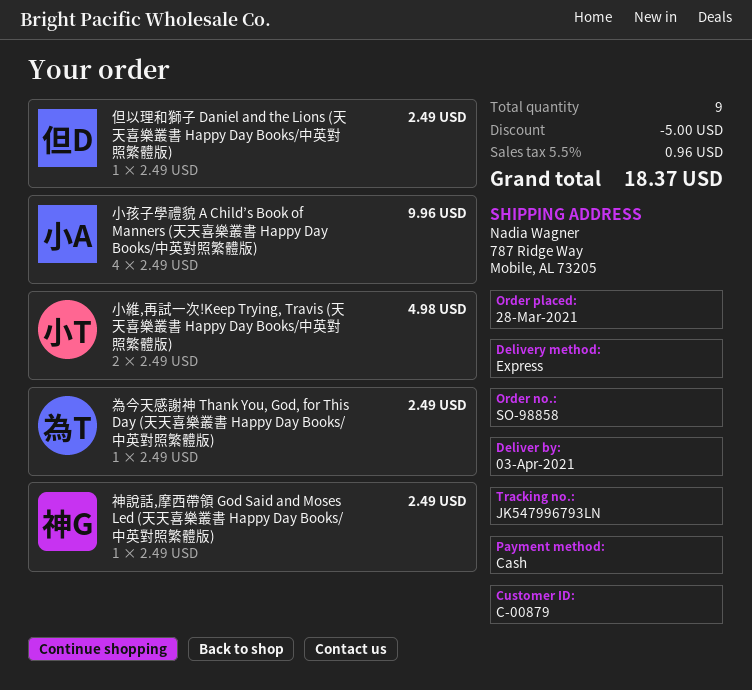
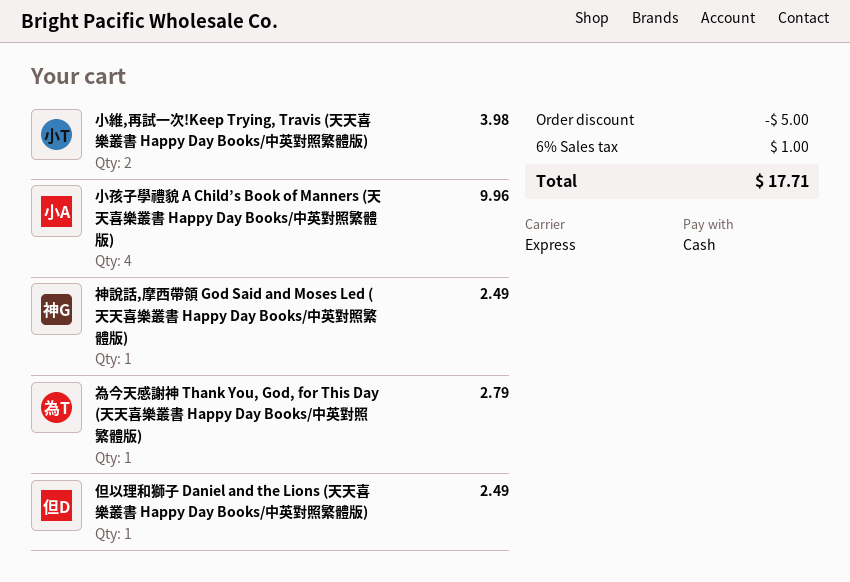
小維,再試一次!Keep Trying, Travis (天天喜樂叢書 Happy Day Books/中英對照繁體版): 2 for 4.98 -> 2 for 3.98
為今天感謝神 Thank You, God, for This Day (天天喜樂叢書 Happy Day Books/中英對照繁體版): 1 for 2.49 -> 1 for 2.79
tax: 5.5% = 0.96 -> 6% = 1.00
total: 18.37 -> 17.71

